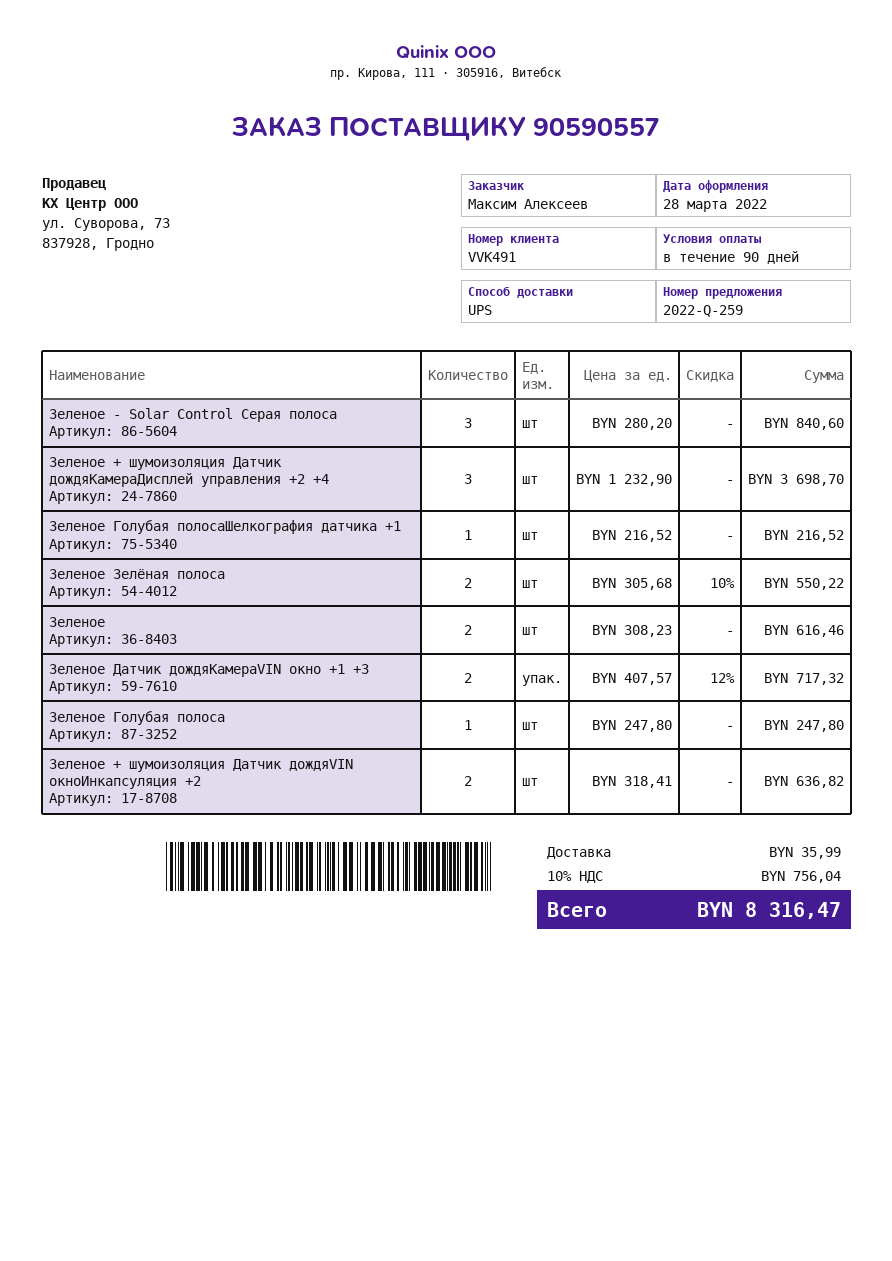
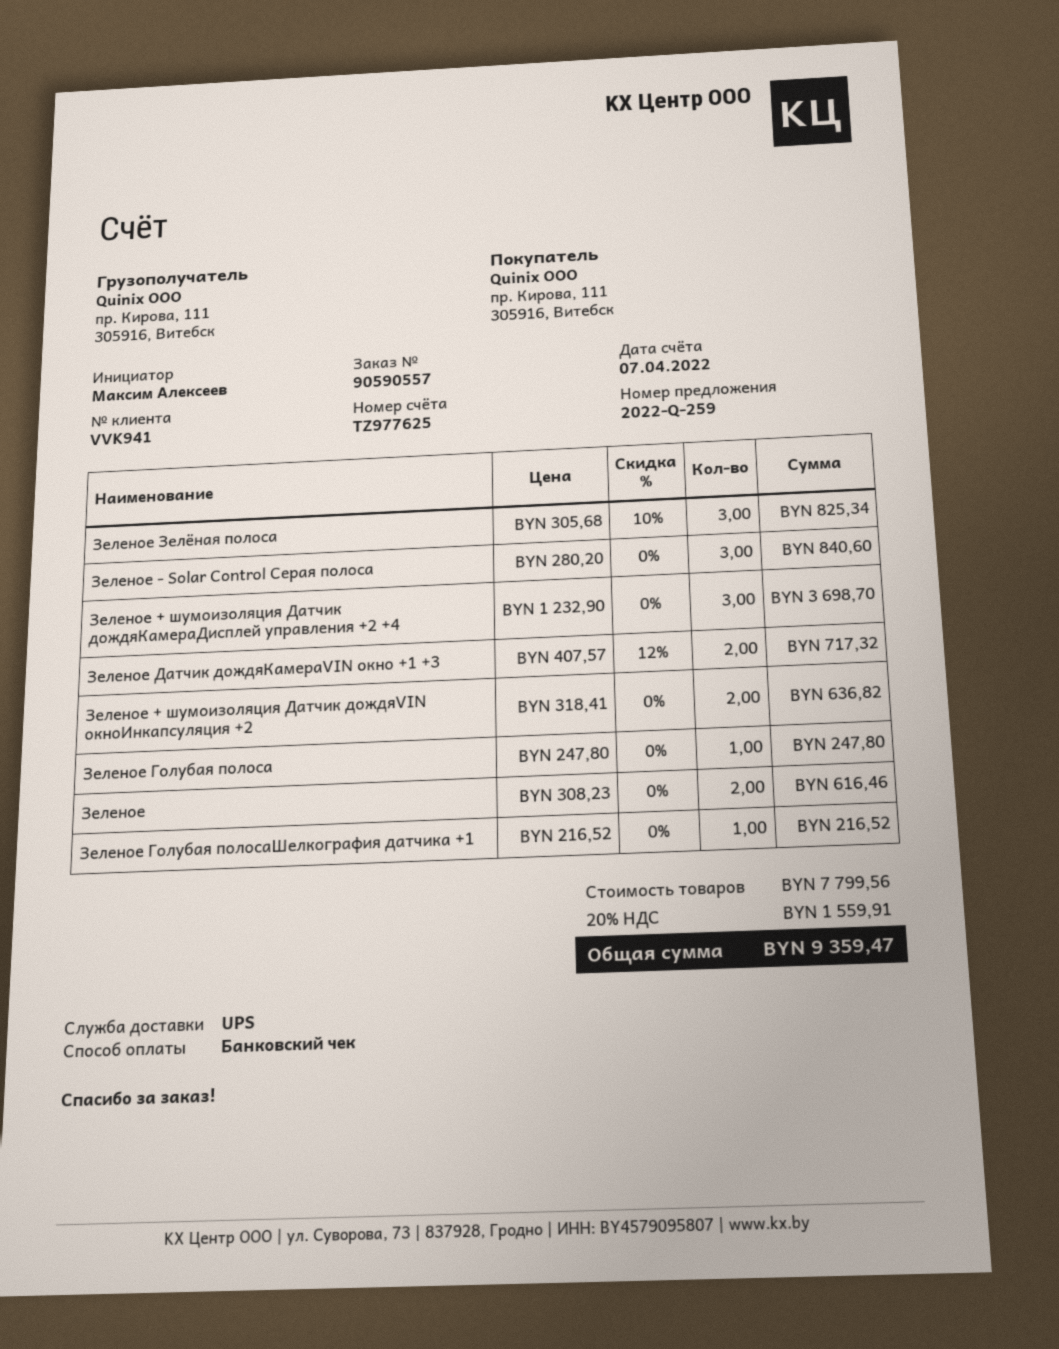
customer number: VVK491 -> VVK941
Зеленое Зелёная полоса: 2 x 305.68 - 10% = 550.22 -> 3 x 305.68 - 10% = 825.34
shipping: 35.99 -> none
tax: 10% = 756.04 -> 20% = 1559.91
total: 8316.47 -> 9359.47

